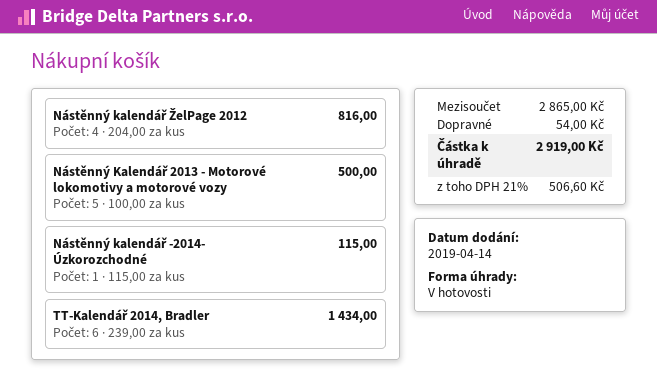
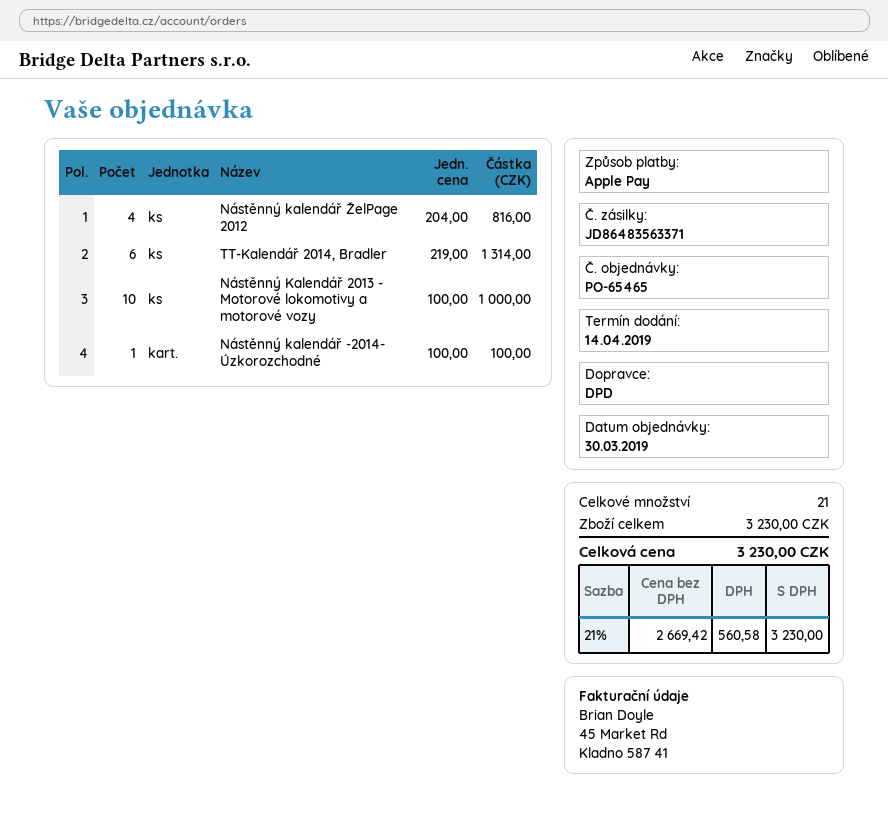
payment method: cash -> Apple Pay
Nástěnný Kalendář 2013 - Motorové lokomotivy a motorové vozy: 5 x 100.00 = 500.00 -> 10 x 100.00 = 1000.00
Nástěnný kalendář -2014- Úzkorozchodné: 1 x 115.00 = 115.00 -> 1 x 100.00 = 100.00
TT-Kalendář 2014, Bradler: 6 x 239.00 = 1434.00 -> 6 x 219.00 = 1314.00
subtotal: 2865.00 -> 3230.00
shipping: 54.00 -> none
tax: 21% = 506.60 -> 21% = 560.58
total: 2919.00 -> 3230.00

